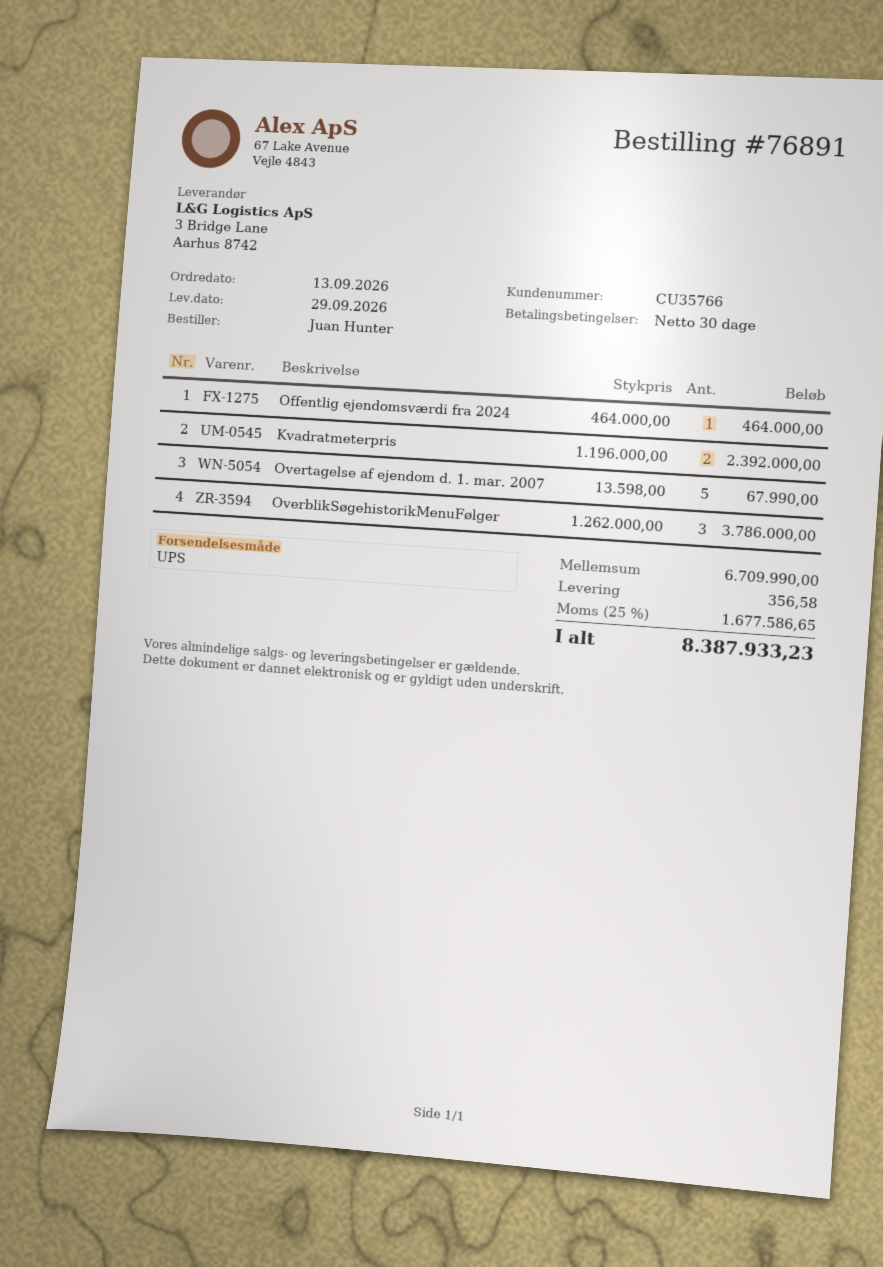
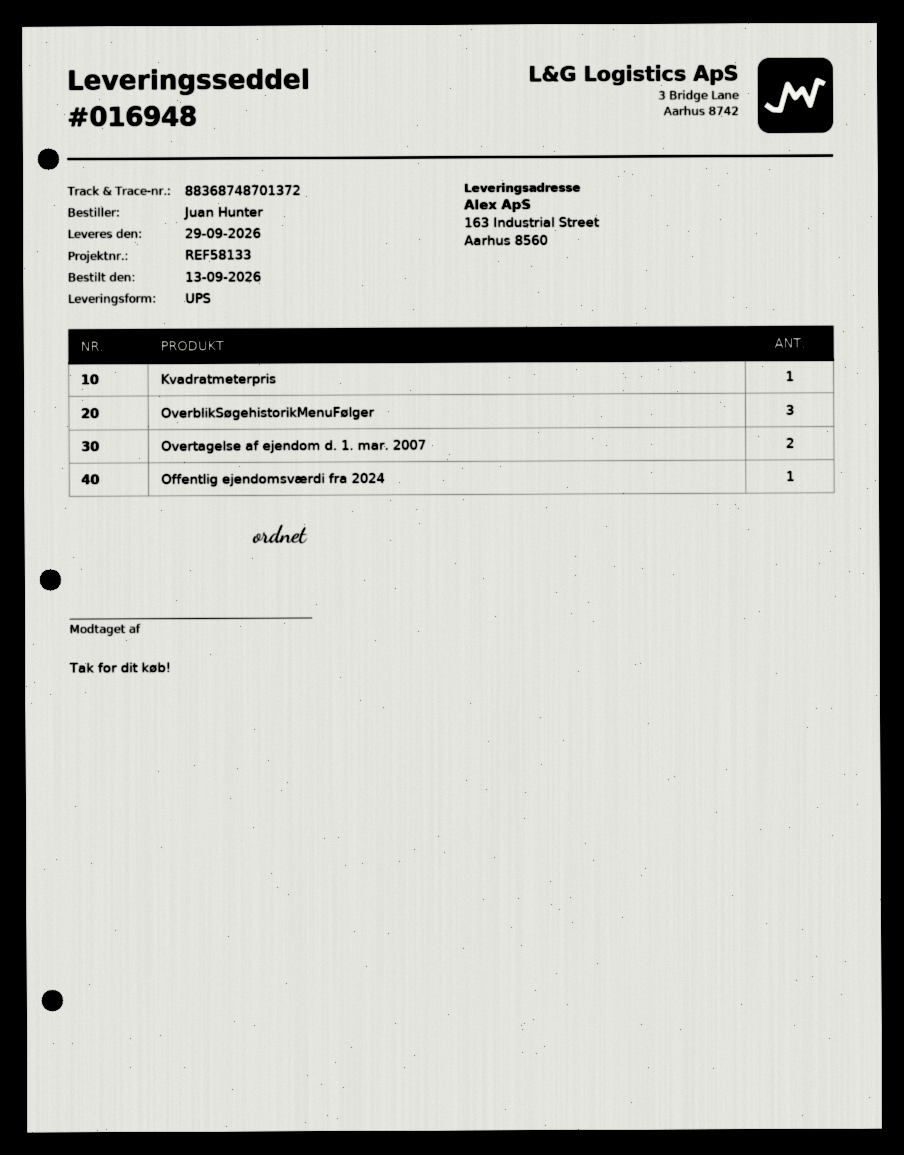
Kvadratmeterpris: 2 -> 1
Overtagelse af ejendom d. 1. mar. 2007: 5 -> 2

